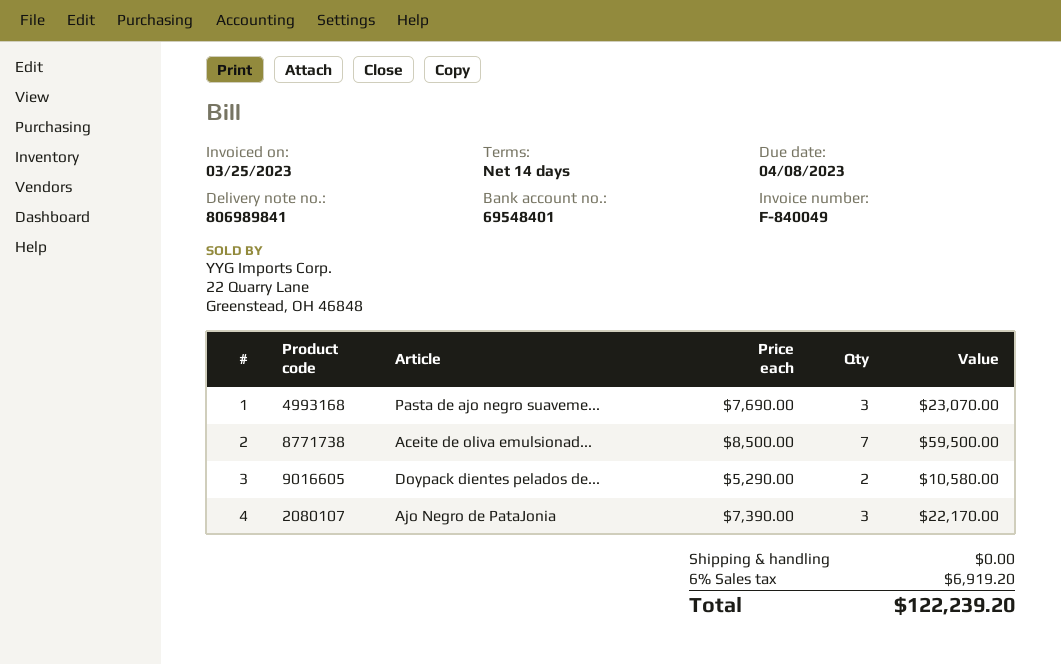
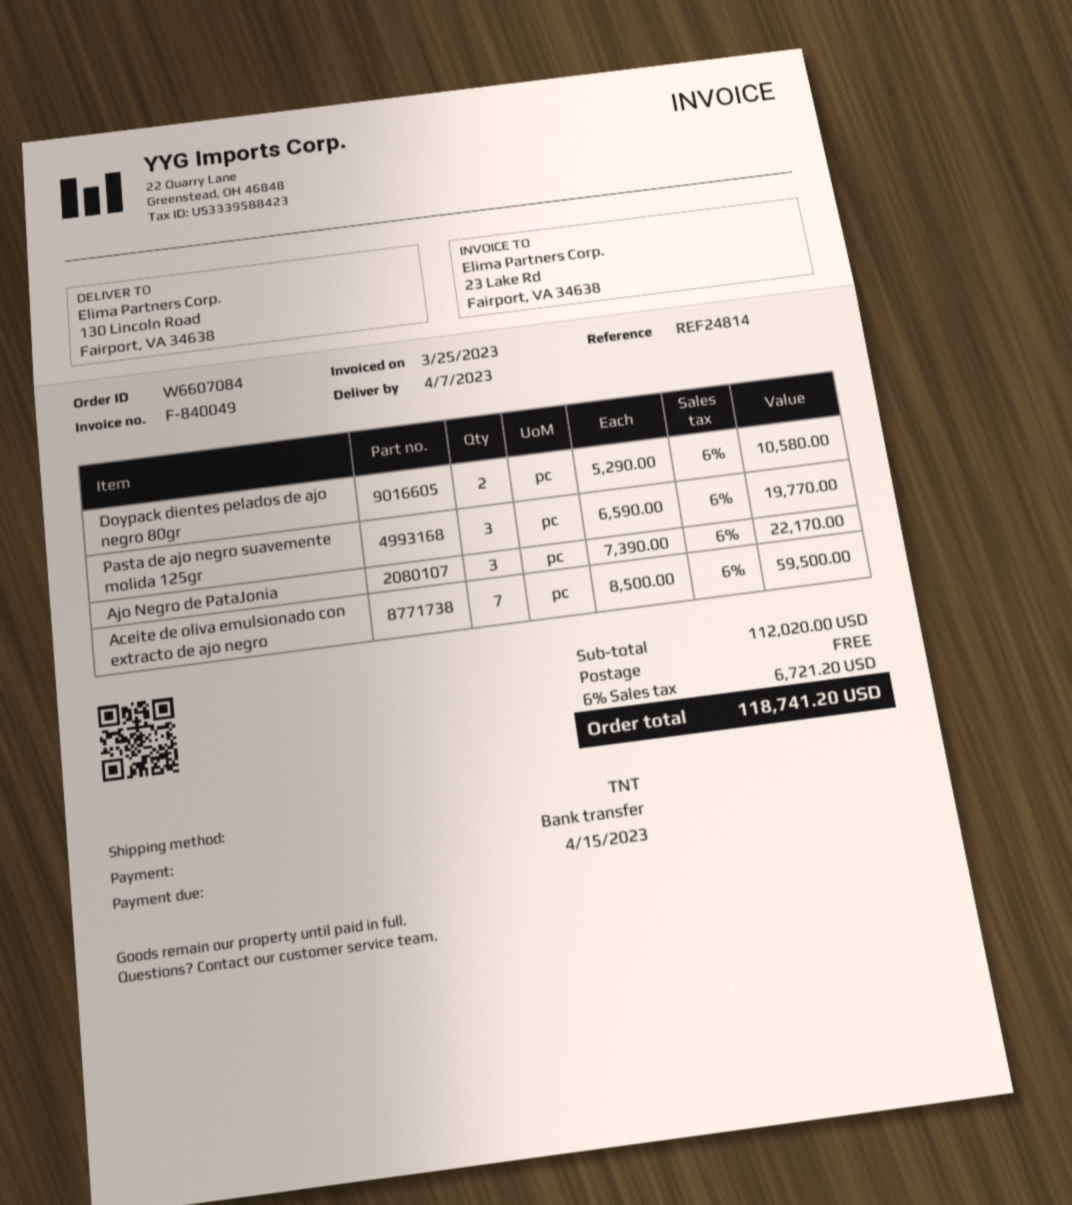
due date: 2023-04-08 -> 2023-04-15
Pasta de ajo negro suaveme...: 3 x 7690.00 = 23070.00 -> 3 x 6590.00 = 19770.00
tax: 6% = 6919.20 -> 6% = 6721.20
total: 122239.20 -> 118741.20

